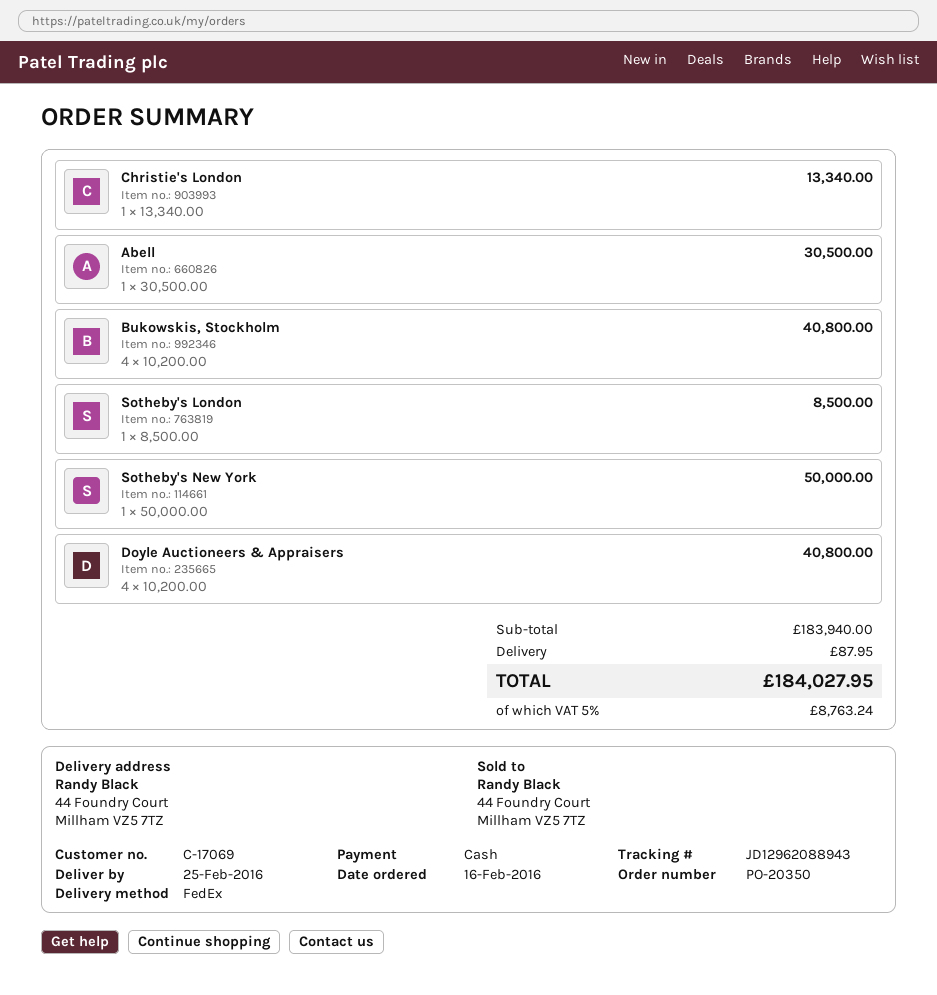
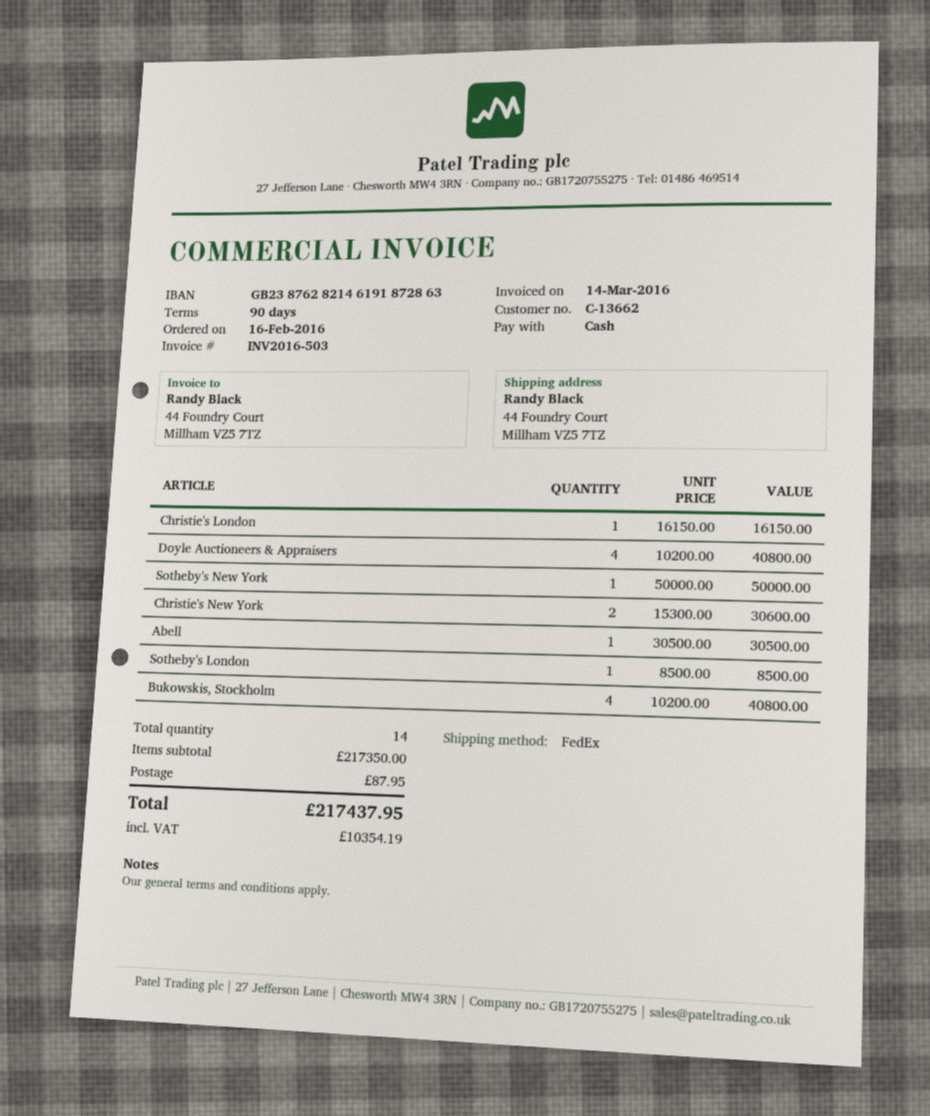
customer number: C-17069 -> C-13662
Christie's London: 1 x 13340.00 = 13340.00 -> 1 x 16150.00 = 16150.00
Christie's New York: none -> 2 x 15300.00 = 30600.00
subtotal: 183940.00 -> 217350.00
tax: 8763.24 -> 10354.19
total: 184027.95 -> 217437.95

